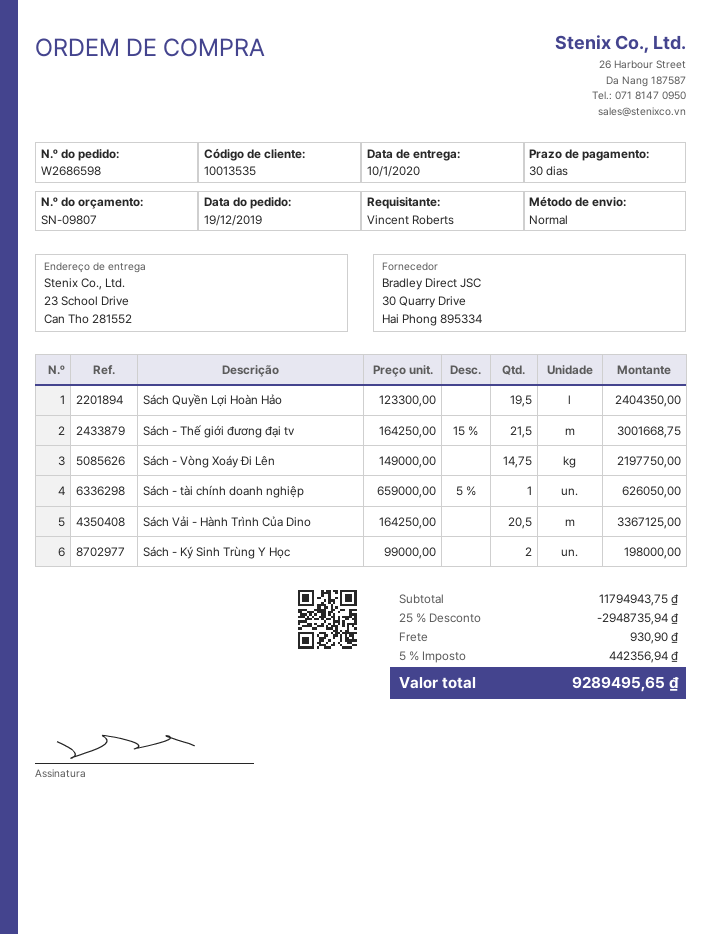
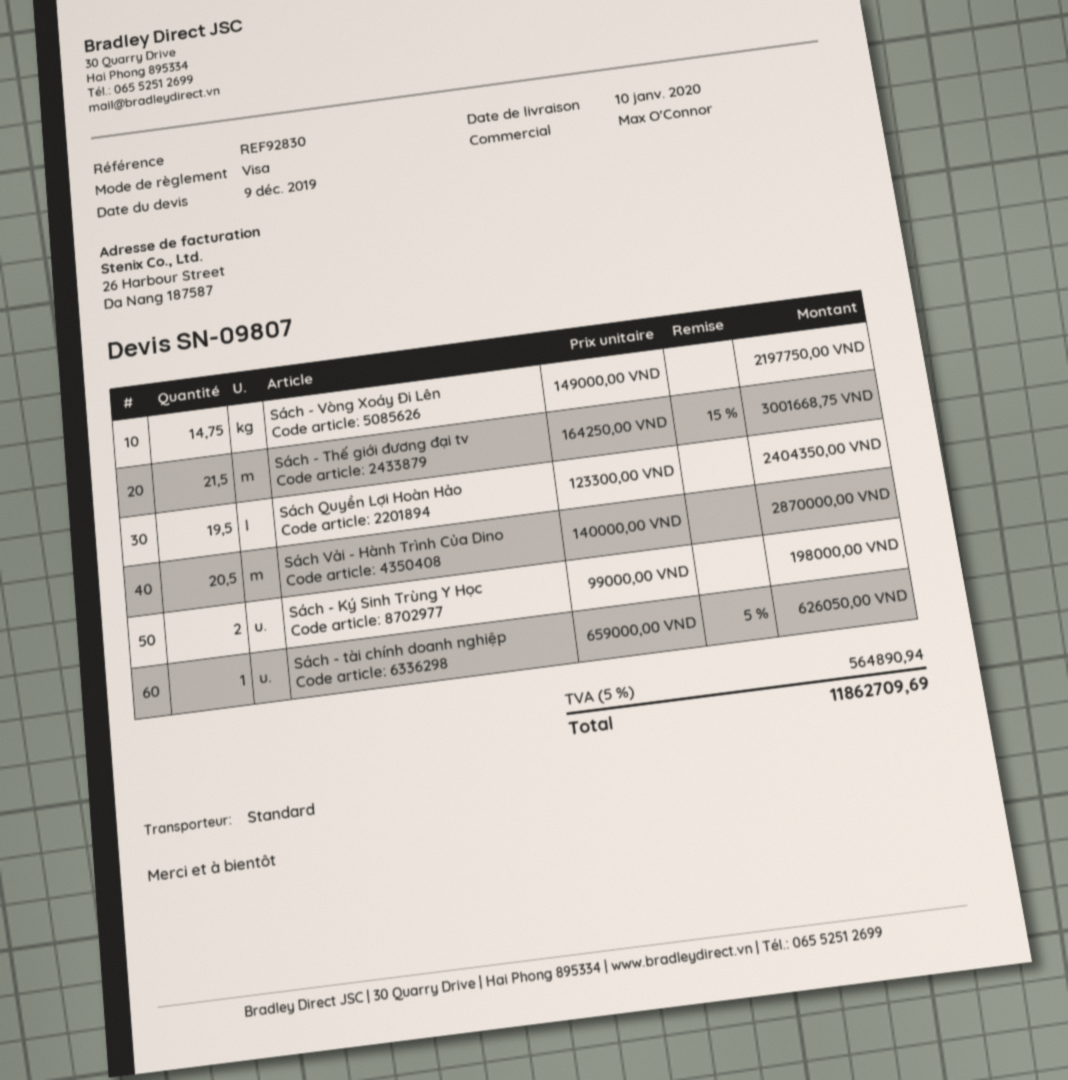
Sách Vải - Hành Trình Của Dino: 20.5 x 164250.00 = 3367125.00 -> 20.5 x 140000.00 = 2870000.00
discount: 25% = 2948735.94 -> none
shipping: 930.90 -> none
tax: 5% = 442356.94 -> 5% = 564890.94
total: 9289495.65 -> 11862709.69

